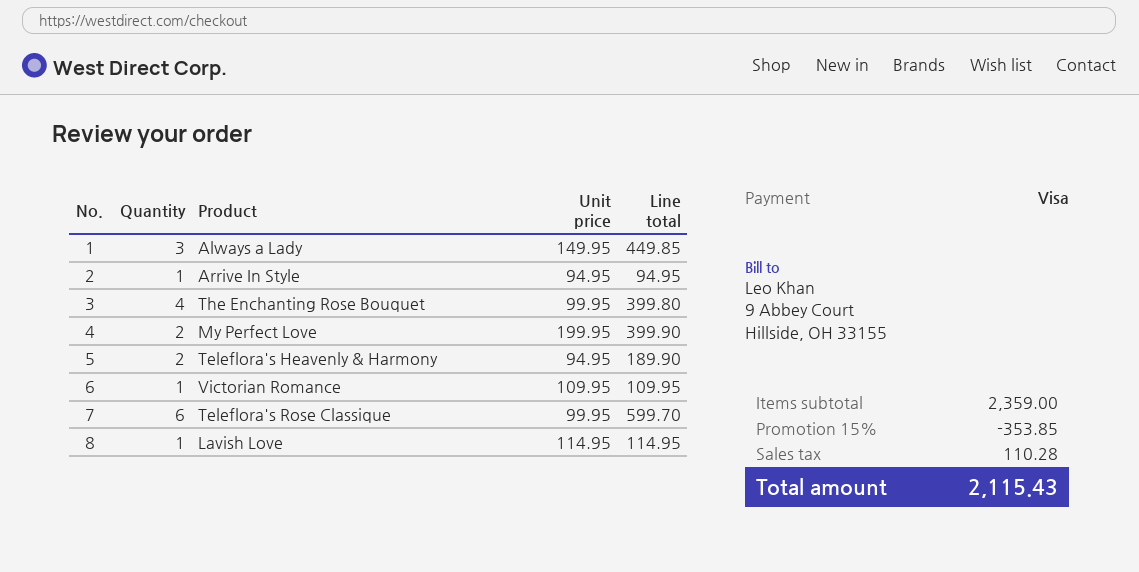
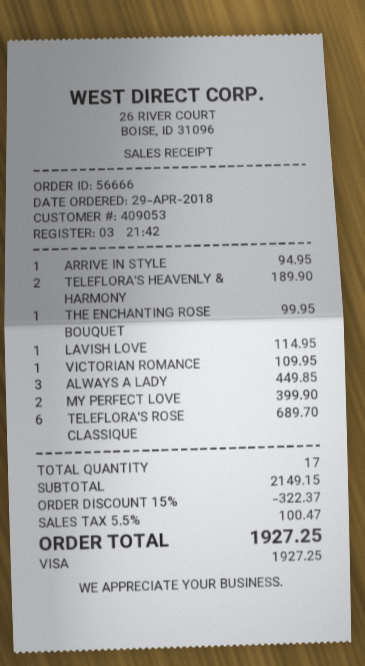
The Enchanting Rose Bouquet: 4 for 399.80 -> 1 for 99.95
Teleflora's Rose Classique: 6 for 599.70 -> 6 for 689.70
subtotal: 2359.00 -> 2149.15
discount: 15% = 353.85 -> 15% = 322.37
tax: 110.28 -> 100.47
total: 2115.43 -> 1927.25

